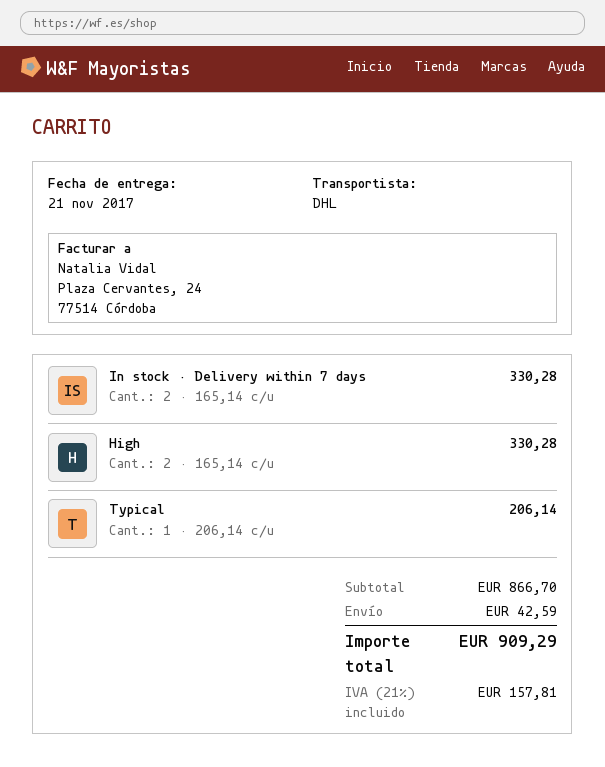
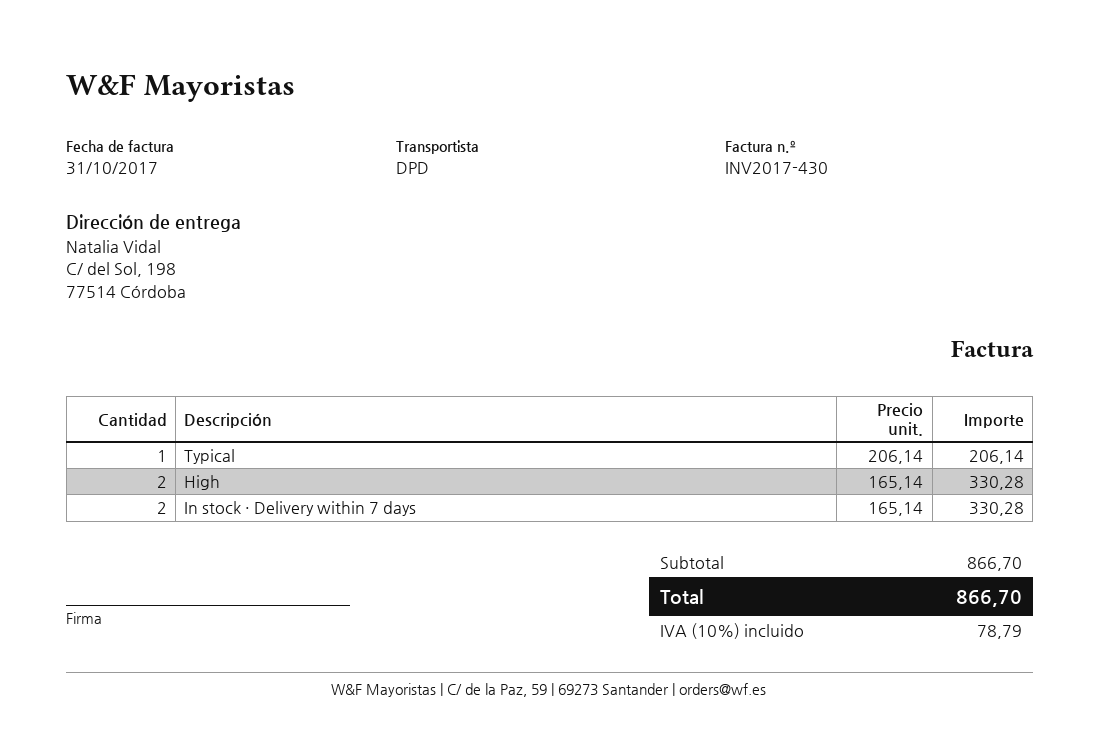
shipping method: DHL -> DPD
shipping: 42.59 -> none
tax: 21% = 157.81 -> 10% = 78.79
total: 909.29 -> 866.70

